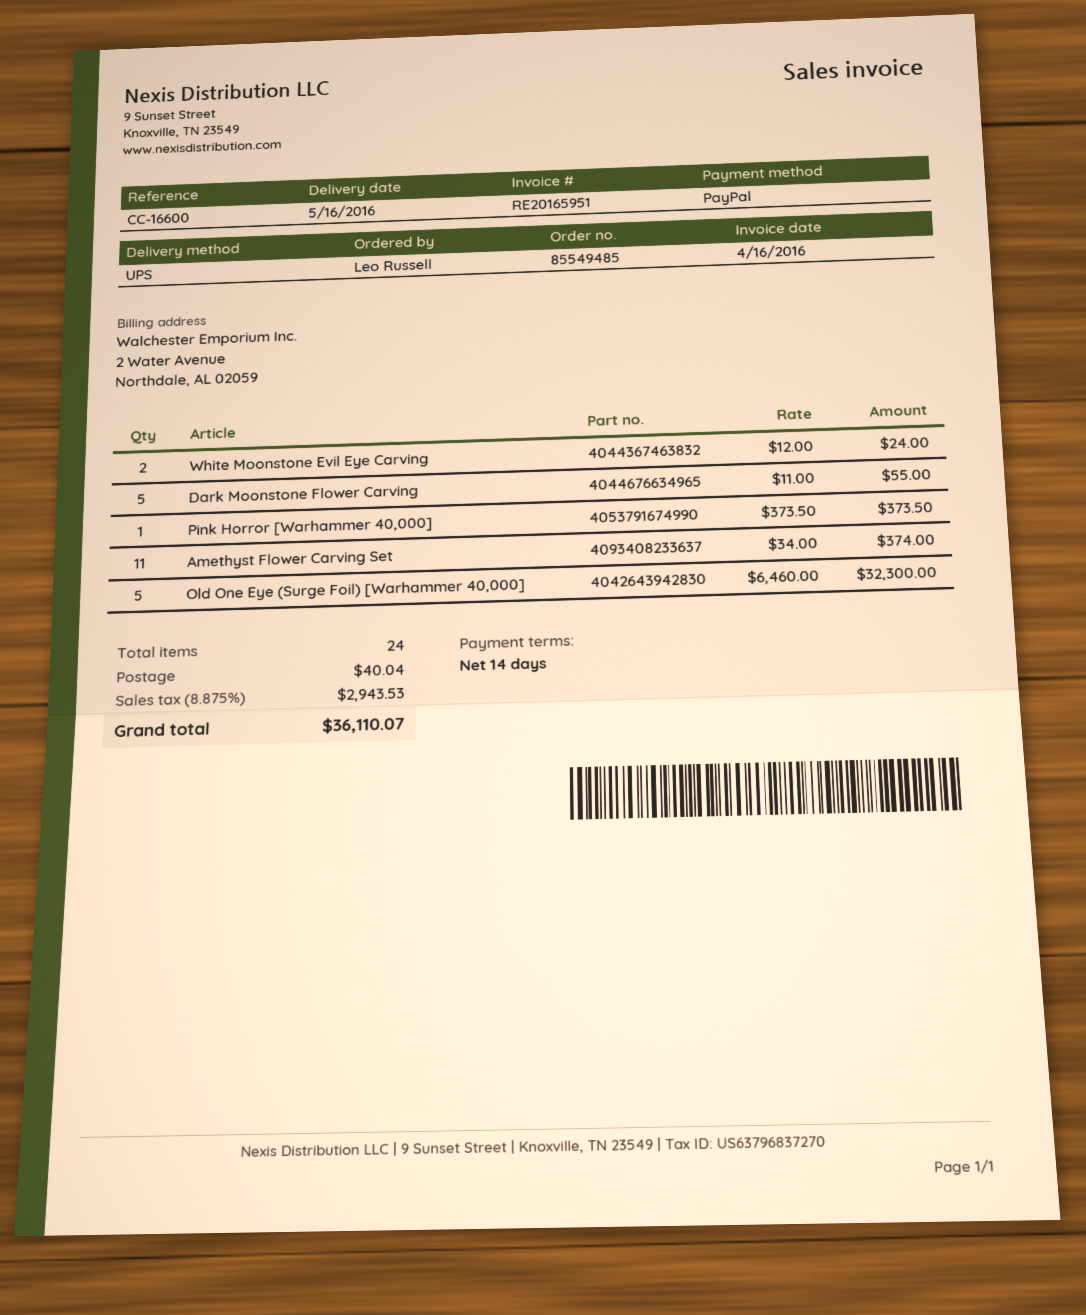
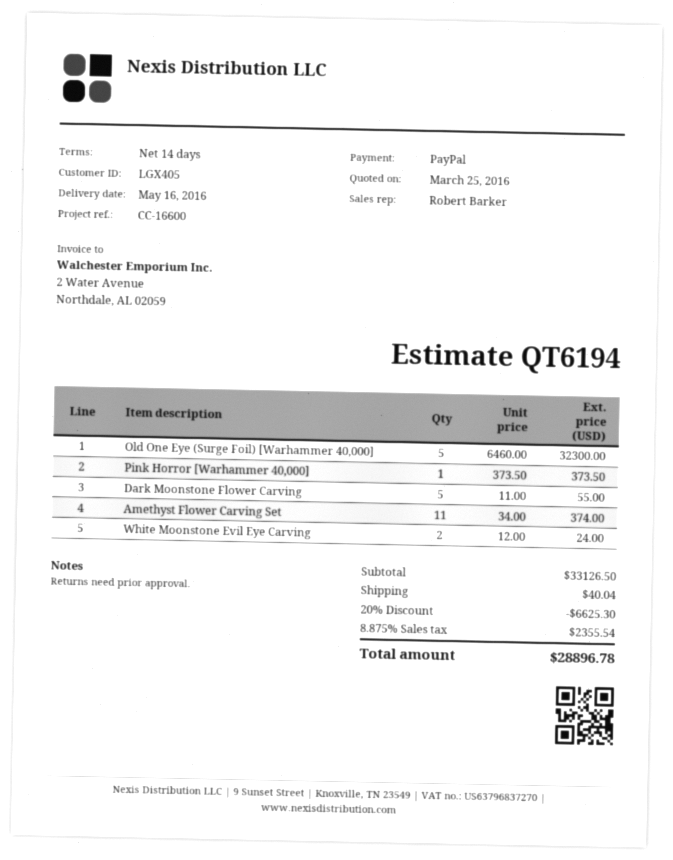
discount: none -> 20% = 6625.30
tax: 8.875% = 2943.53 -> 8.875% = 2355.54
total: 36110.07 -> 28896.78

